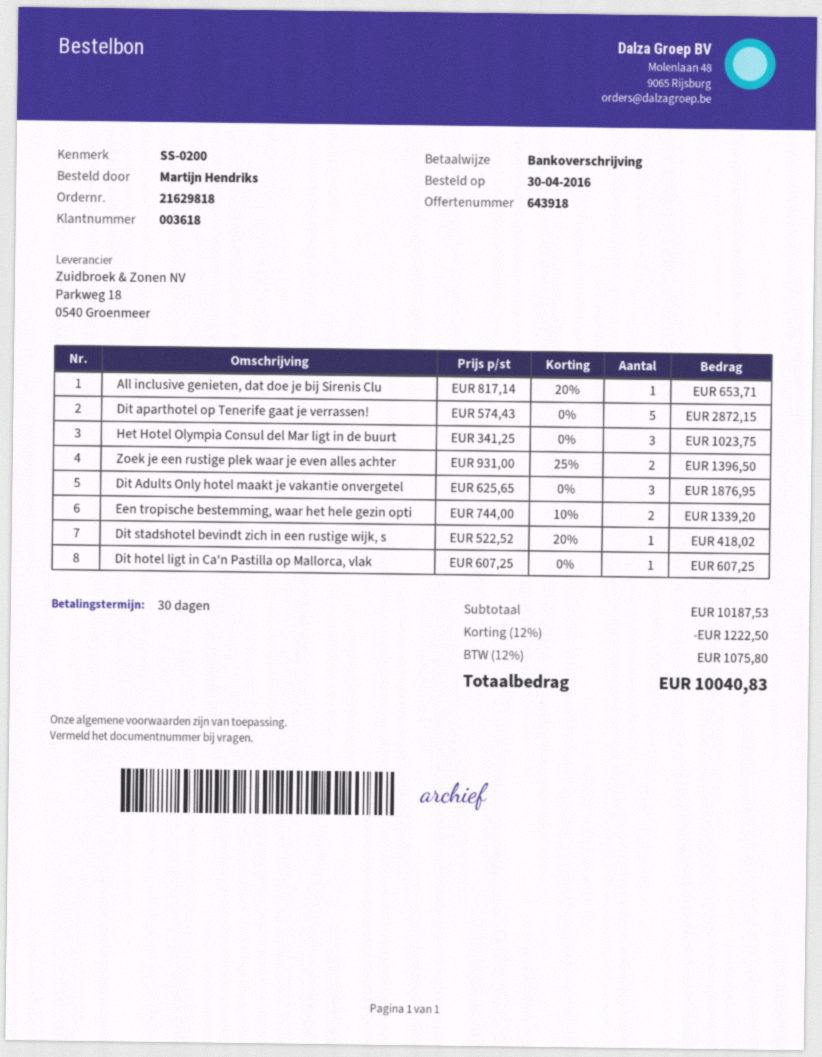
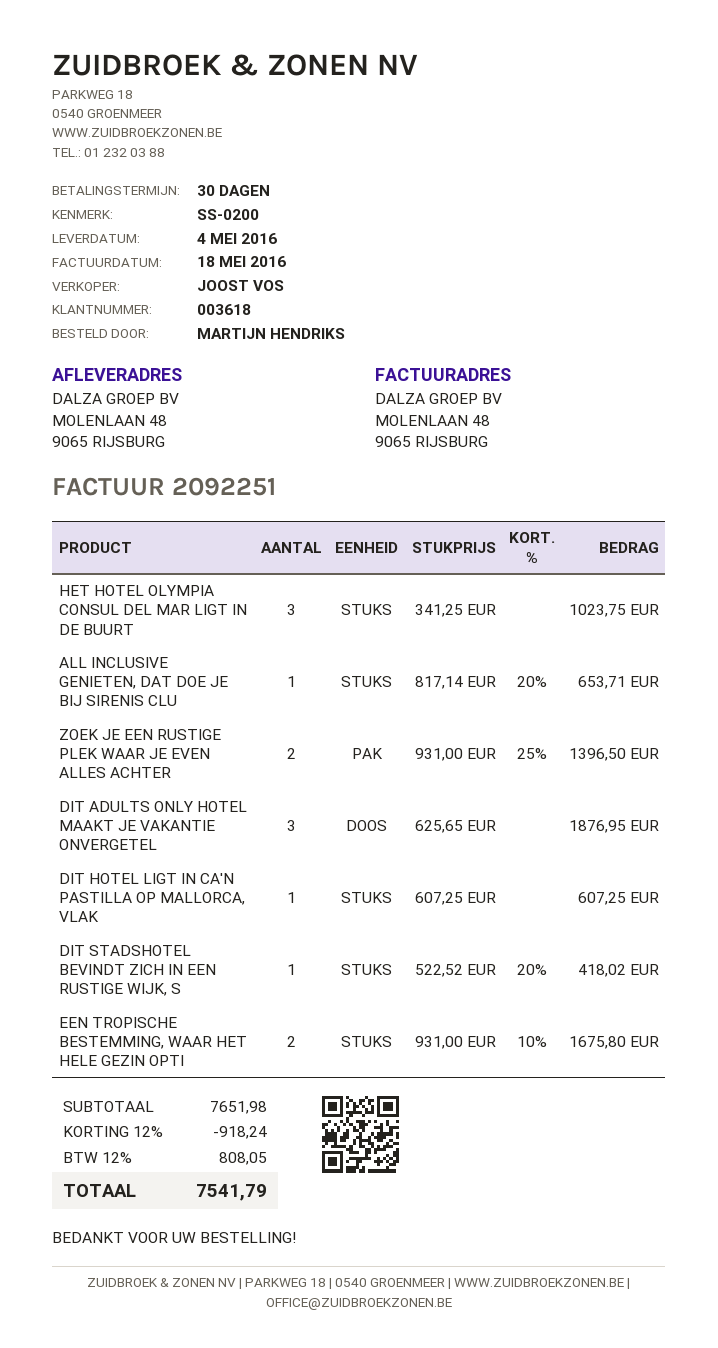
Dit aparthotel op Tenerife gaat je verrassen!: 5 x 574.43 = 2872.15 -> none
Een tropische bestemming, waar het hele gezin opti: 2 x 744.00 - 10% = 1339.20 -> 2 x 931.00 - 10% = 1675.80
subtotal: 10187.53 -> 7651.98
discount: 12% = 1222.50 -> 12% = 918.24
tax: 12% = 1075.80 -> 12% = 808.05
total: 10040.83 -> 7541.79

